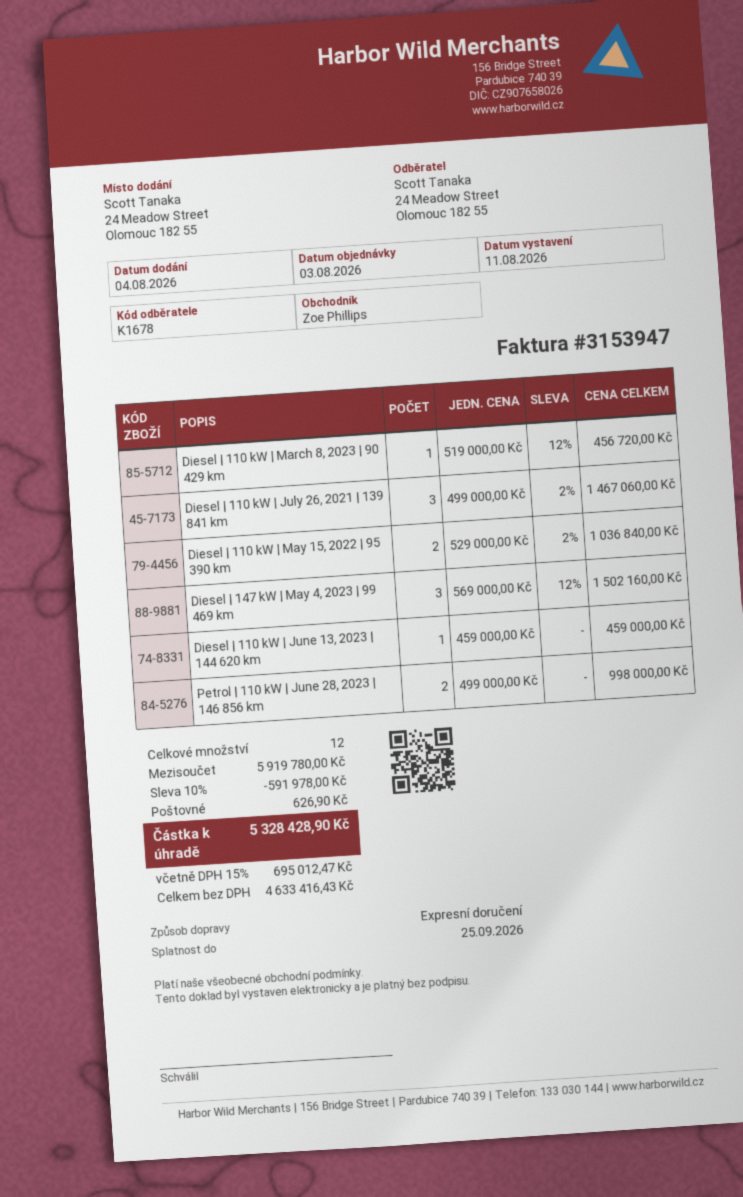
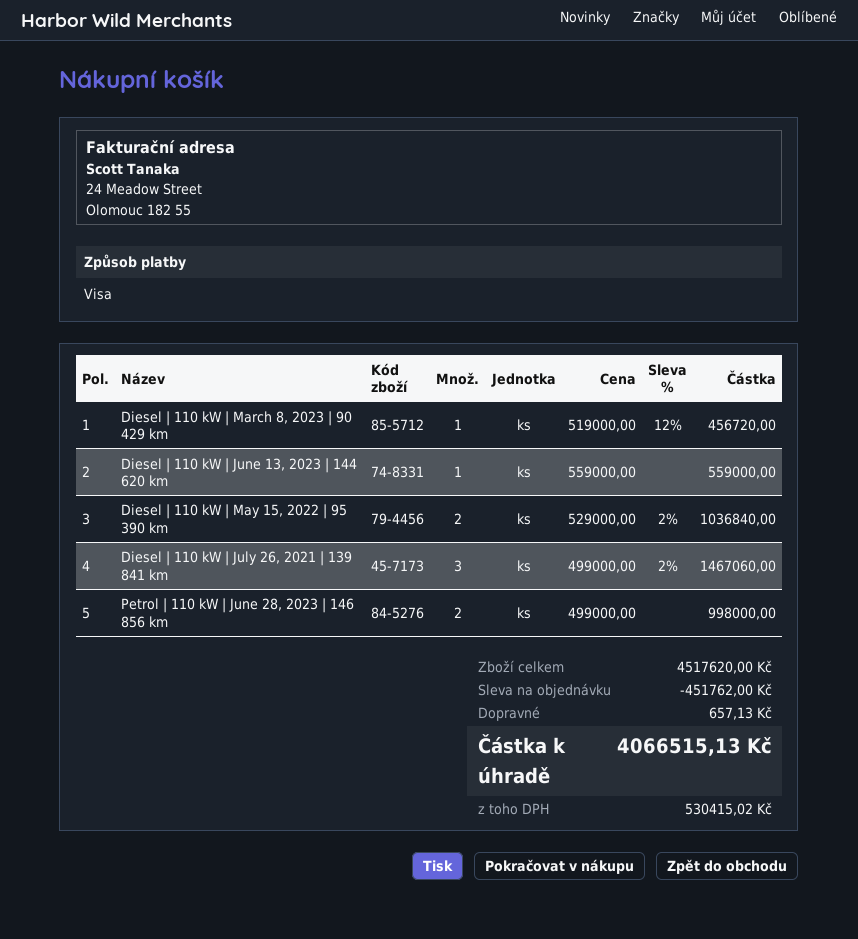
Diesel | 147 kW | May 4, 2023 | 99 469 km: 3 x 569000.00 - 12% = 1502160.00 -> none
Diesel | 110 kW | June 13, 2023 | 144 620 km: 1 x 459000.00 = 459000.00 -> 1 x 559000.00 = 559000.00
subtotal: 5919780.00 -> 4517620.00
discount: 591978.00 -> 451762.00
shipping: 626.90 -> 657.13
tax: 695012.47 -> 530415.02
total: 5328428.90 -> 4066515.13

